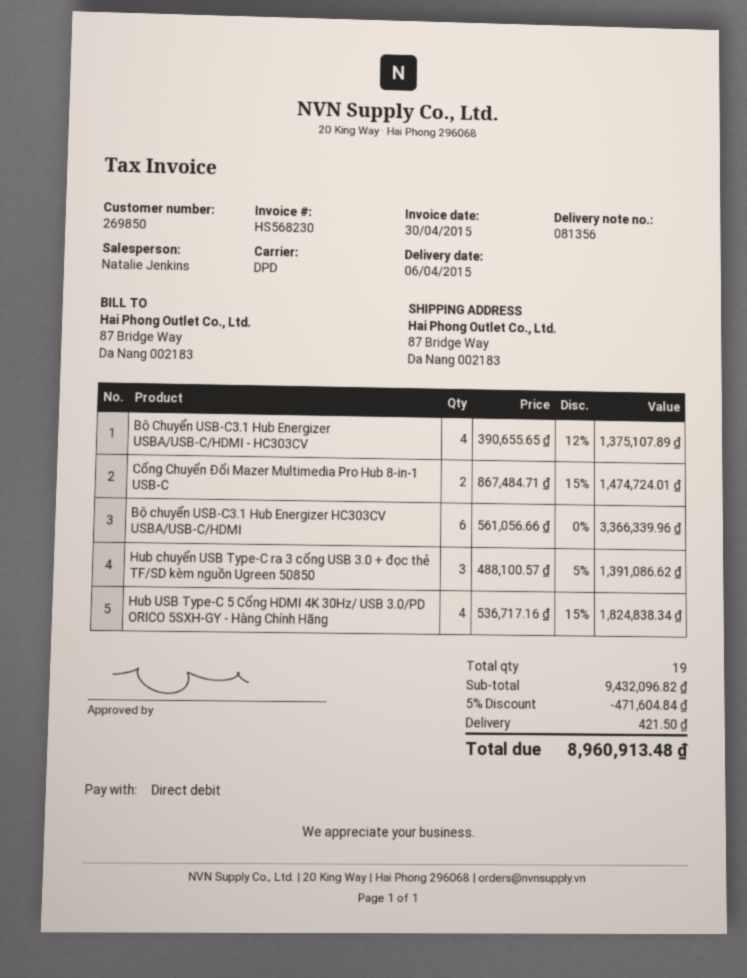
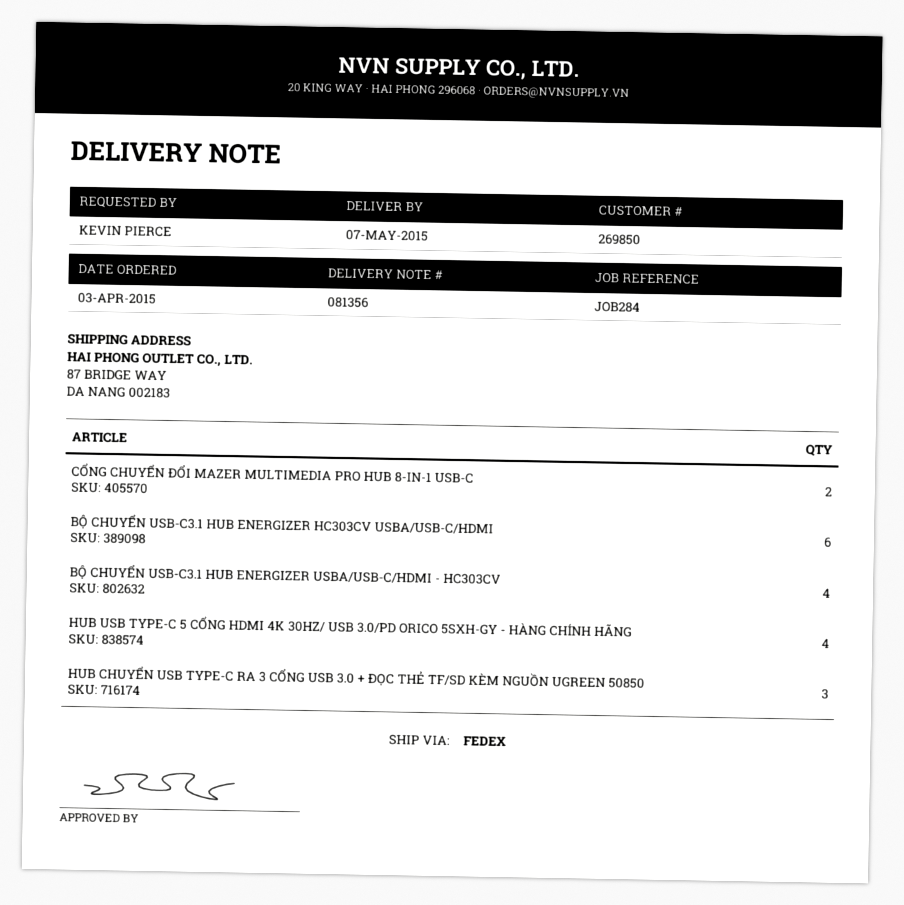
delivery date: 2015-04-06 -> 2015-05-07
shipping method: DPD -> FedEx

